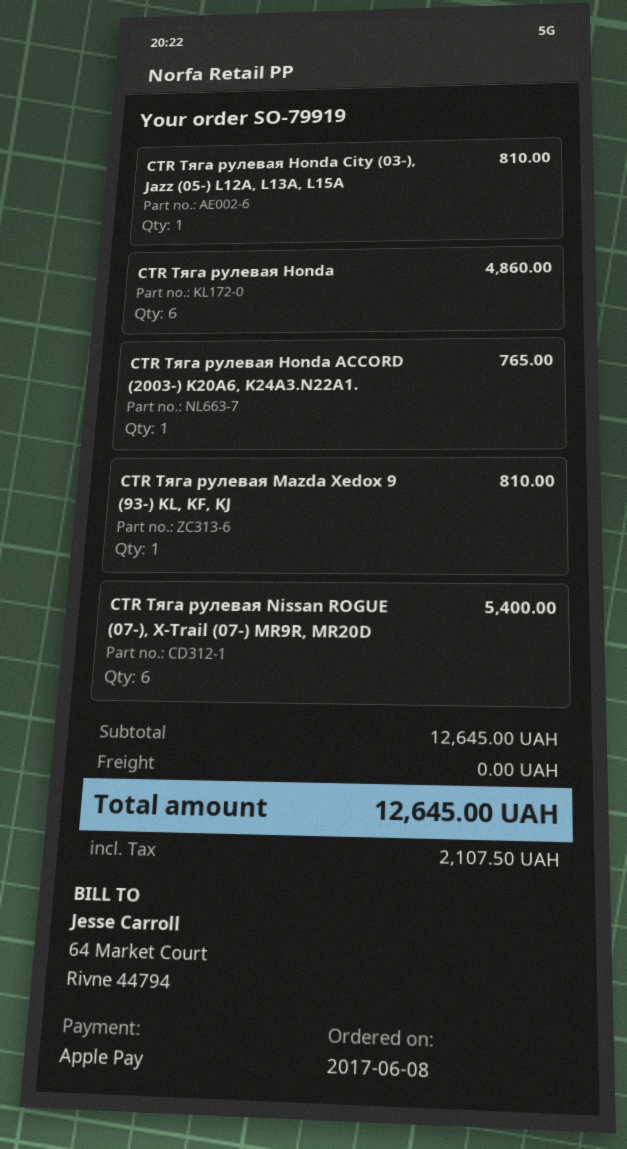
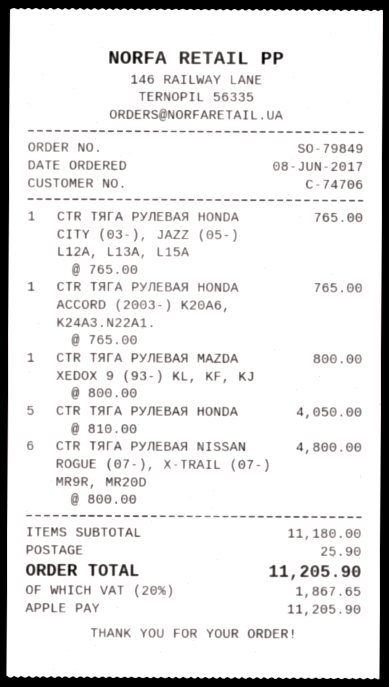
order number: SO-79919 -> SO-79849
CTR Тяга рулевая Honda City (03-), Jazz (05-) L12A, L13A, L15A: 1 for 810.00 -> 1 for 765.00
CTR Тяга рулевая Honda: 6 for 4860.00 -> 5 for 4050.00
CTR Тяга рулевая Mazda Xedox 9 (93-) KL, KF, KJ: 1 for 810.00 -> 1 for 800.00
CTR Тяга рулевая Nissan ROGUE (07-), X-Trail (07-) MR9R, MR20D: 6 for 5400.00 -> 6 for 4800.00
subtotal: 12645.00 -> 11180.00
shipping: 0.00 -> 25.90
tax: 2107.50 -> 1867.65
total: 12645.00 -> 11205.90

